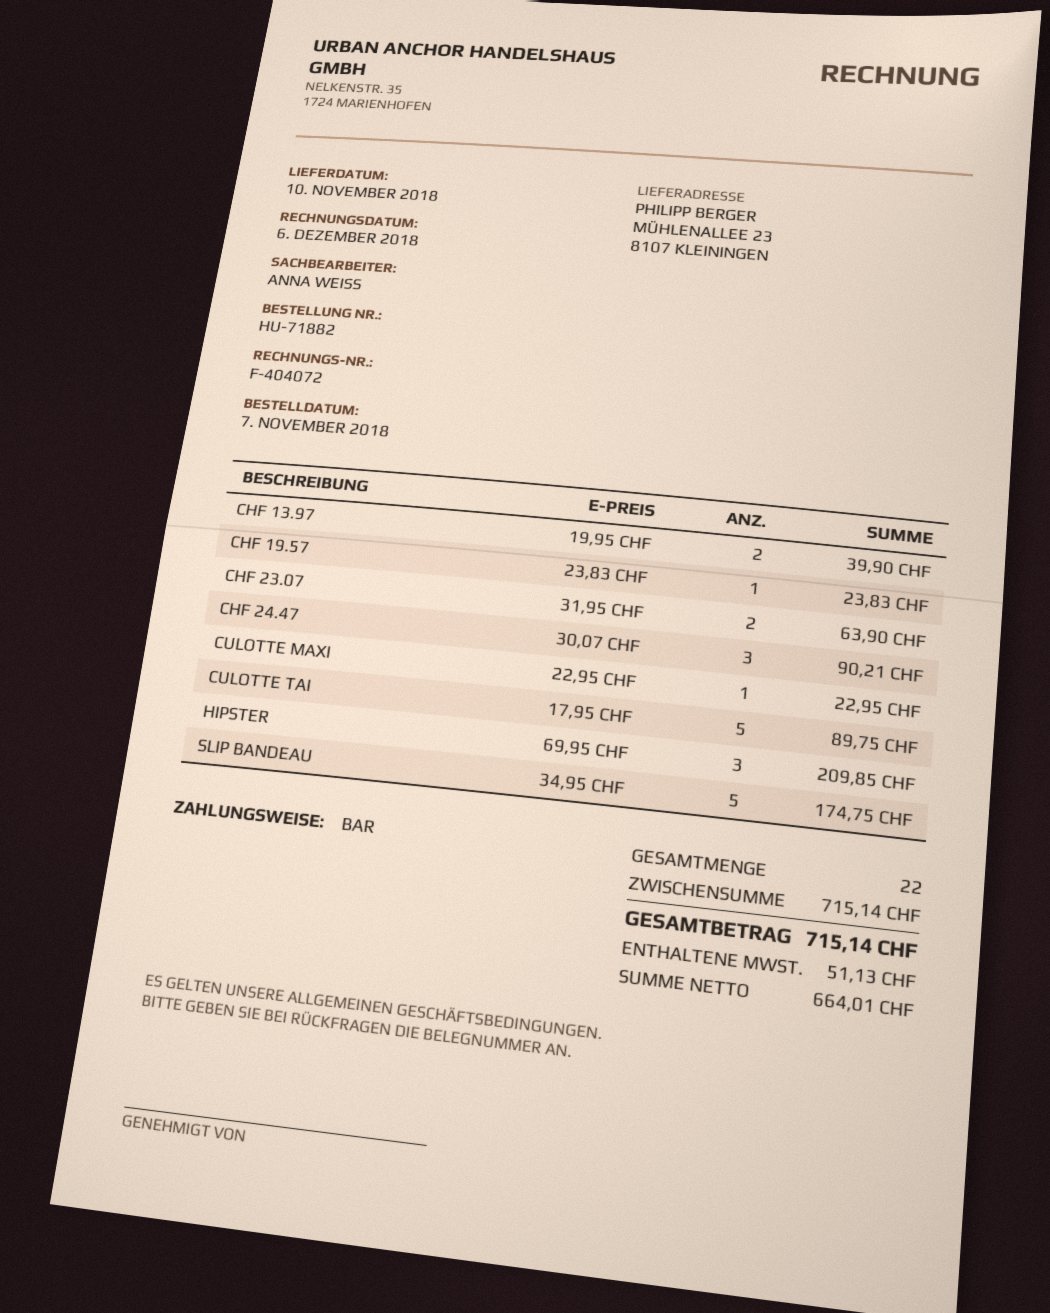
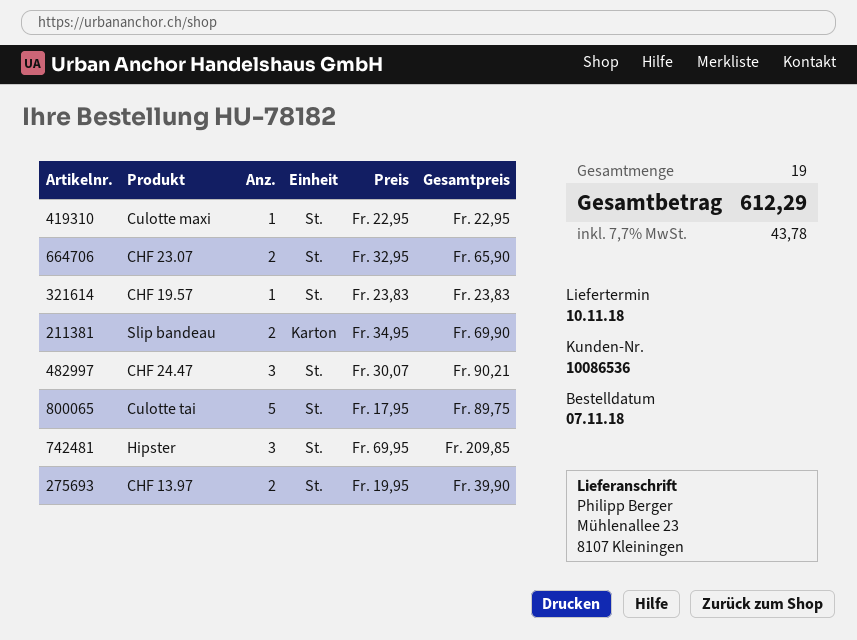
order number: HU-71882 -> HU-78182
CHF 23.07: 2 x 31.95 = 63.90 -> 2 x 32.95 = 65.90
SLIP BANDEAU: 5 x 34.95 = 174.75 -> 2 x 34.95 = 69.90
total quantity: 22 -> 19
tax: 51.13 -> 43.78
total: 715.14 -> 612.29

